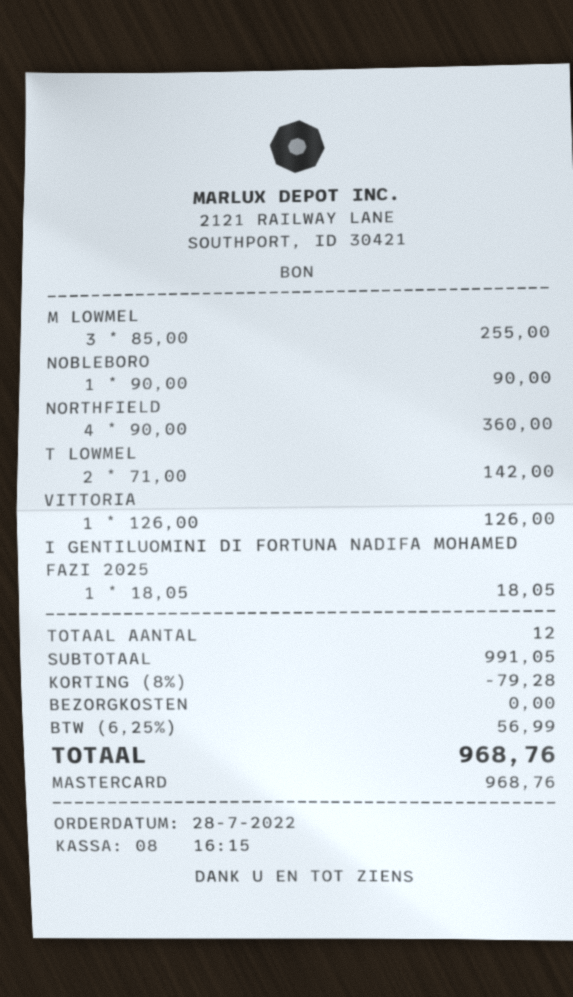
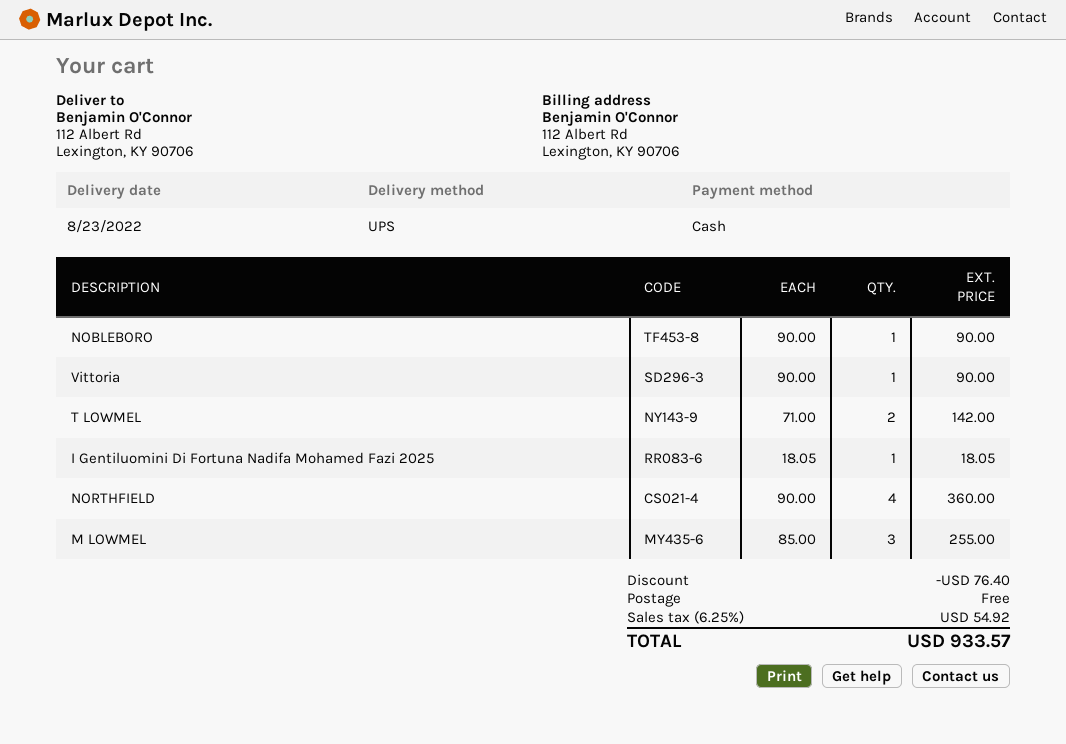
payment method: Mastercard -> cash
VITTORIA: 1 x 126.00 = 126.00 -> 1 x 90.00 = 90.00
discount: 79.28 -> 76.40
tax: 6.25% = 56.99 -> 6.25% = 54.92
total: 968.76 -> 933.57

